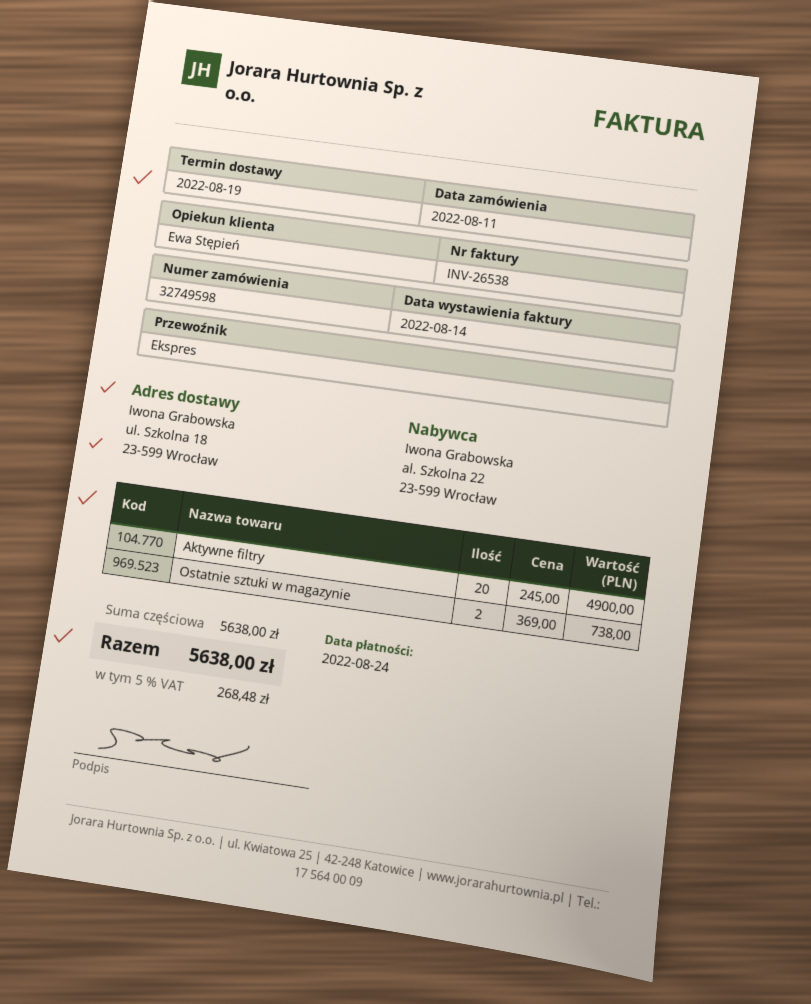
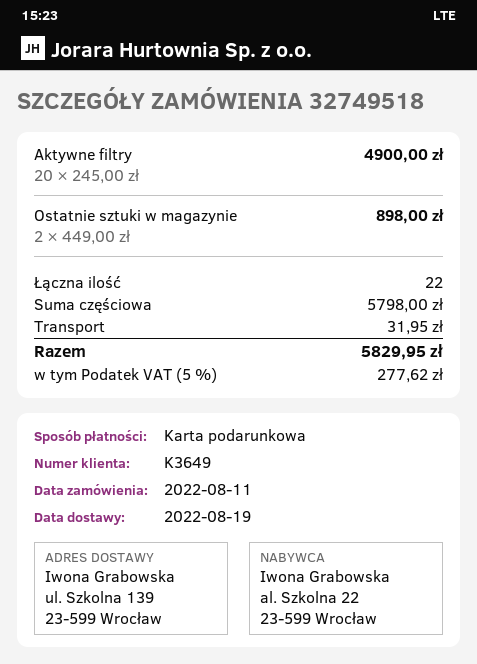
order number: 32749598 -> 32749518
ship to: ul. Szkolna 18, 23-599 Wrocław -> ul. Szkolna 139, 23-599 Wrocław
Ostatnie sztuki w magazynie: 2 x 369.00 = 738.00 -> 2 x 449.00 = 898.00
subtotal: 5638.00 -> 5798.00
shipping: none -> 31.95
tax: 5% = 268.48 -> 5% = 277.62
total: 5638.00 -> 5829.95

